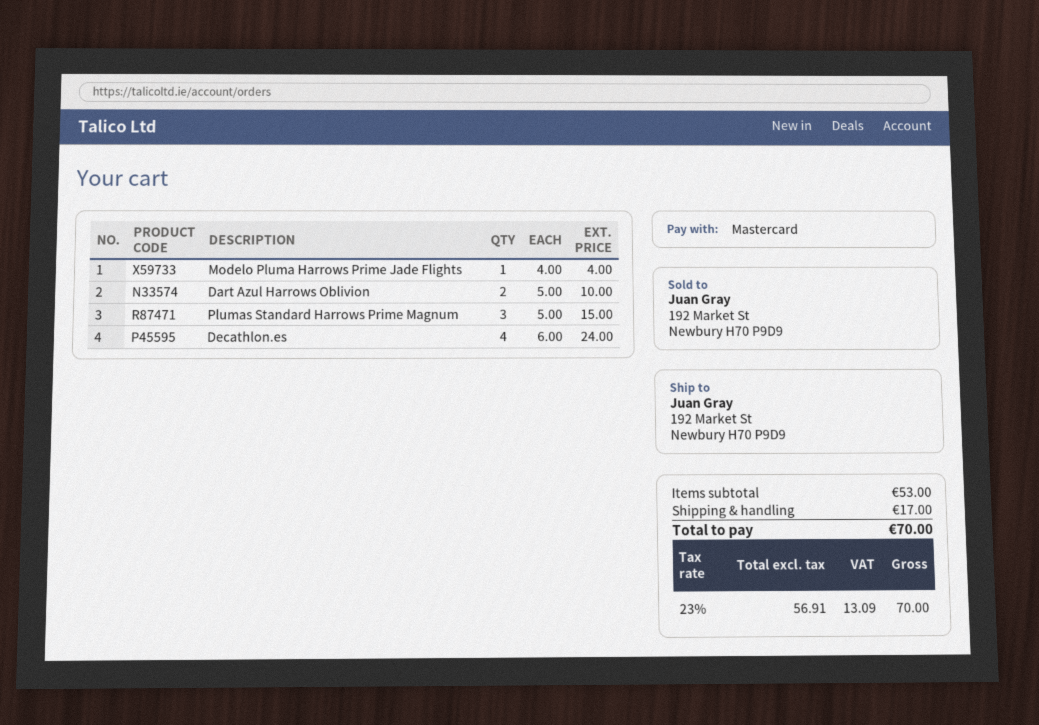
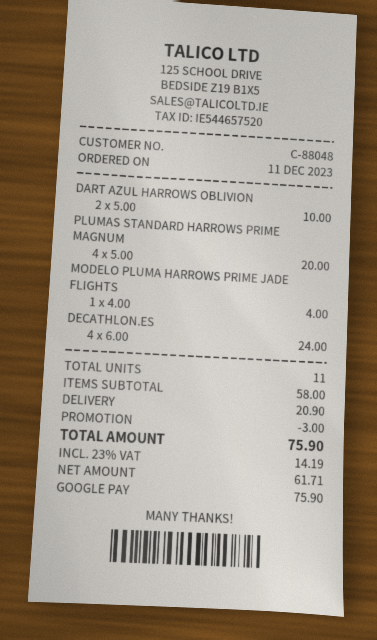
payment method: Mastercard -> Google Pay
Plumas Standard Harrows Prime Magnum: 3 x 5.00 = 15.00 -> 4 x 5.00 = 20.00
subtotal: 53.00 -> 58.00
discount: none -> 3.00
shipping: 17.00 -> 20.90
net: 56.91 -> 61.71
tax: 23% = 13.09 -> 23% = 14.19
total: 70.00 -> 75.90

